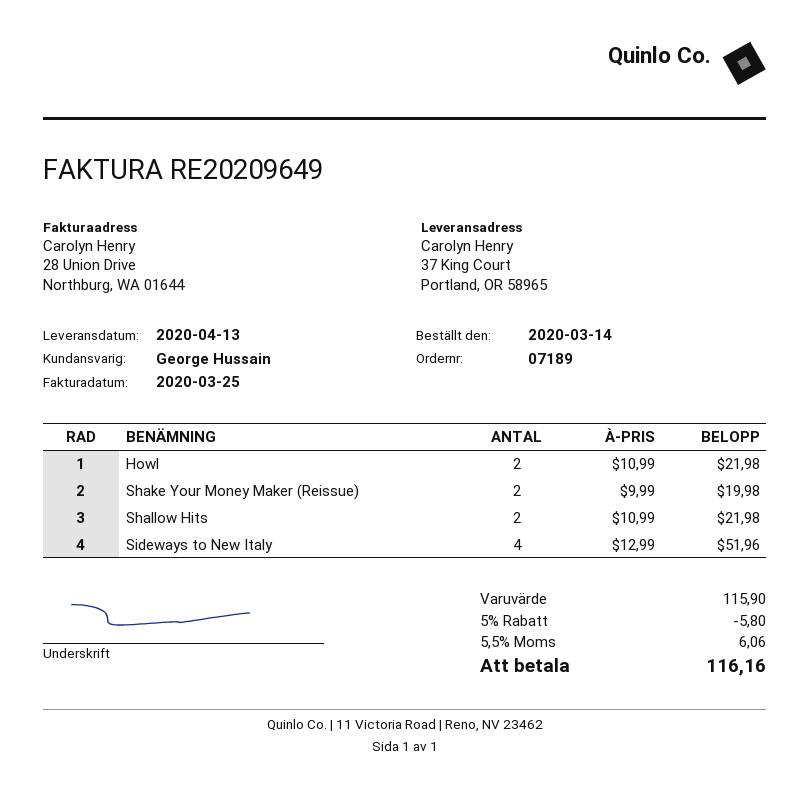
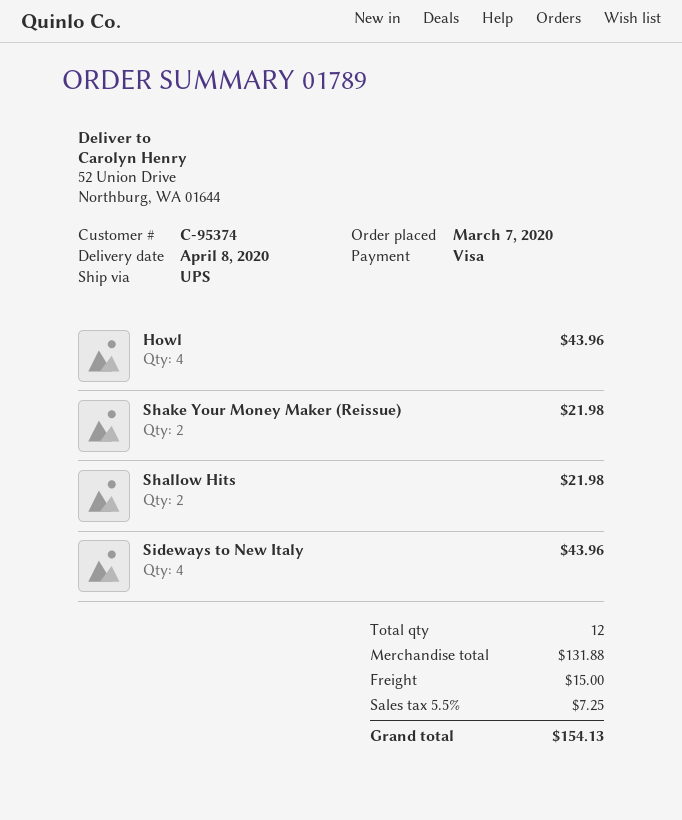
order number: 07189 -> 01789
order date: 2020-03-14 -> 2020-03-07
delivery date: 2020-04-13 -> 2020-04-08
ship to: 37 King Court, Portland, OR 58965 -> 52 Union Drive, Northburg, WA 01644
Howl: 2 for 21.98 -> 4 for 43.96
Shake Your Money Maker (Reissue): 2 for 19.98 -> 2 for 21.98
Sideways to New Italy: 4 for 51.96 -> 4 for 43.96
subtotal: 115.90 -> 131.88
discount: 5% = 5.80 -> none
shipping: none -> 15.00
tax: 5.5% = 6.06 -> 5.5% = 7.25
total: 116.16 -> 154.13

